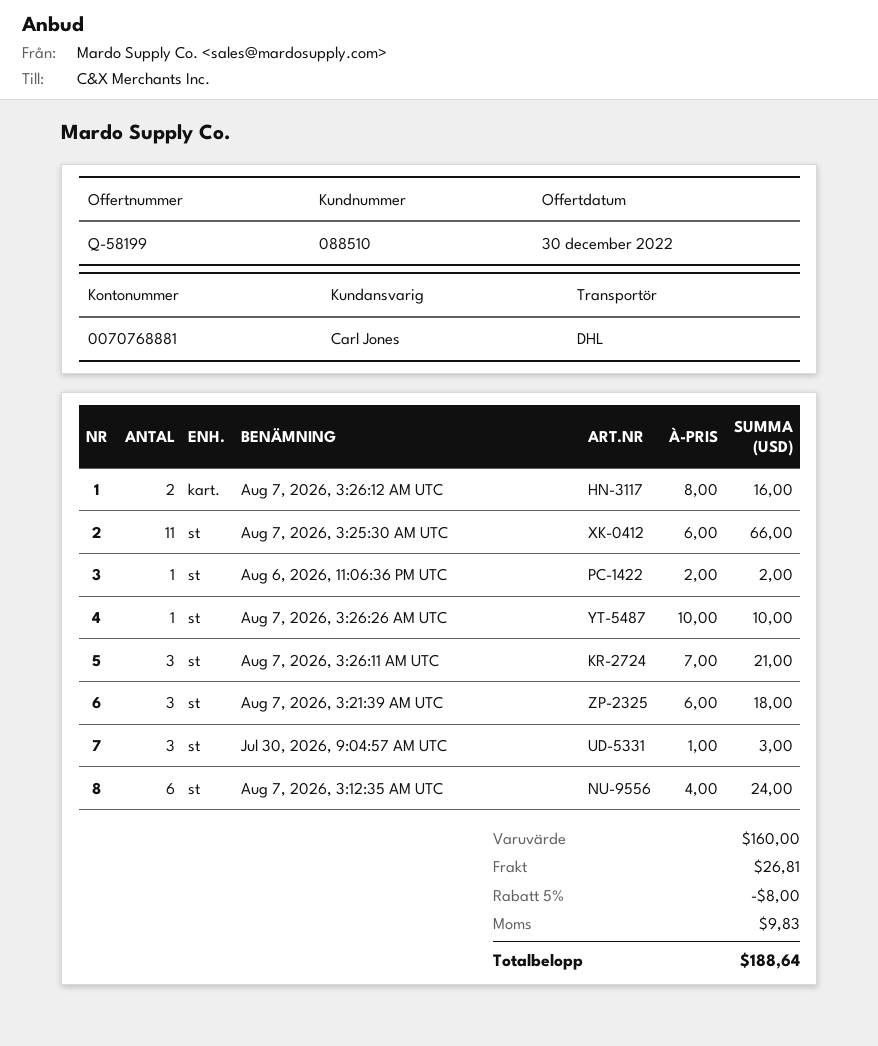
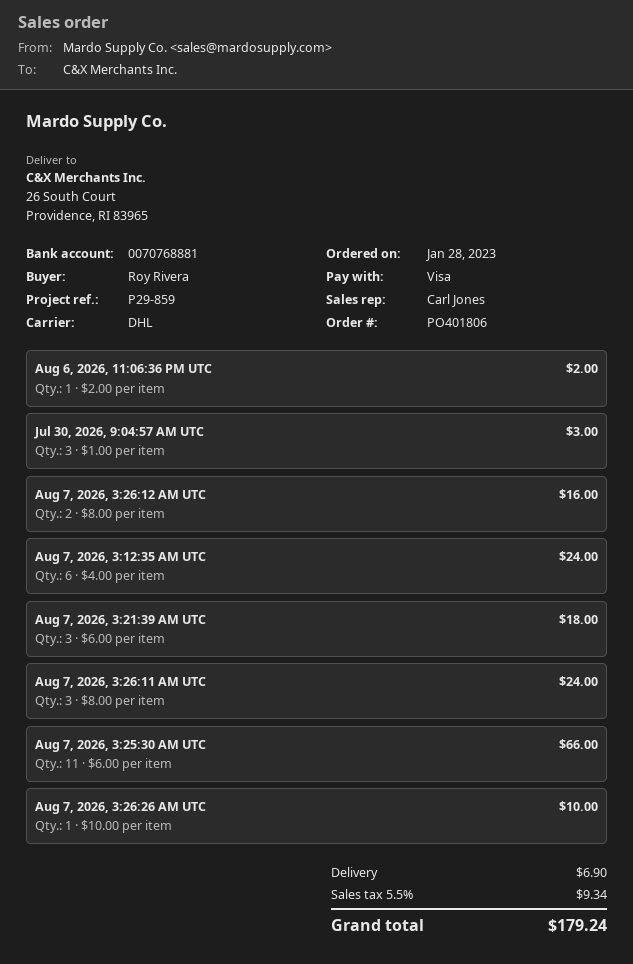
Aug 7, 2026, 3:26:11 AM UTC: 3 x 7.00 = 21.00 -> 3 x 8.00 = 24.00
discount: 5% = 8.00 -> none
shipping: 26.81 -> 6.90
tax: 9.83 -> 9.34
total: 188.64 -> 179.24

